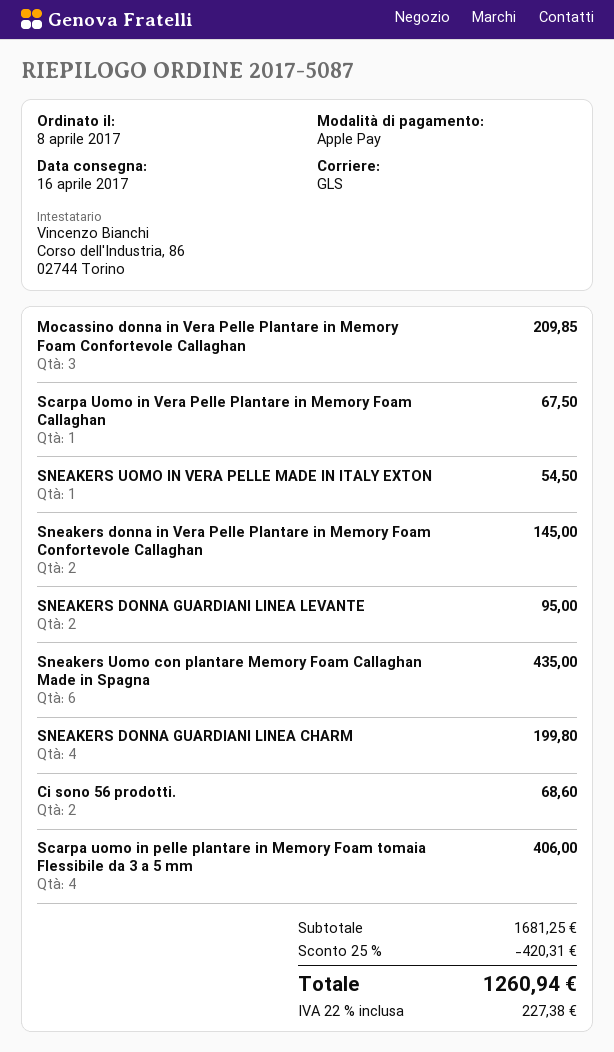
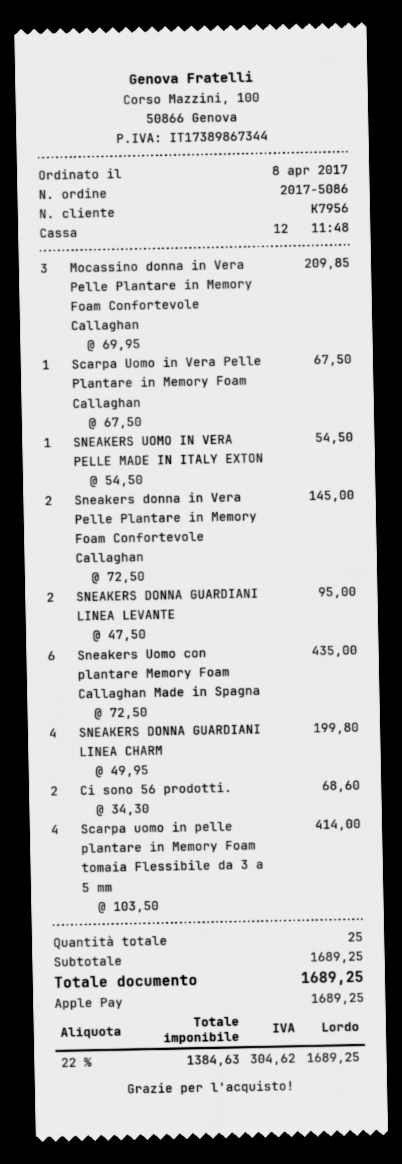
order number: 2017-5087 -> 2017-5086
Scarpa uomo in pelle plantare in Memory Foam tomaia Flessibile da 3 a 5 mm: 4 for 406.00 -> 4 for 414.00
subtotal: 1681.25 -> 1689.25
discount: 25% = 420.31 -> none
tax: 22% = 227.38 -> 22% = 304.62
total: 1260.94 -> 1689.25

